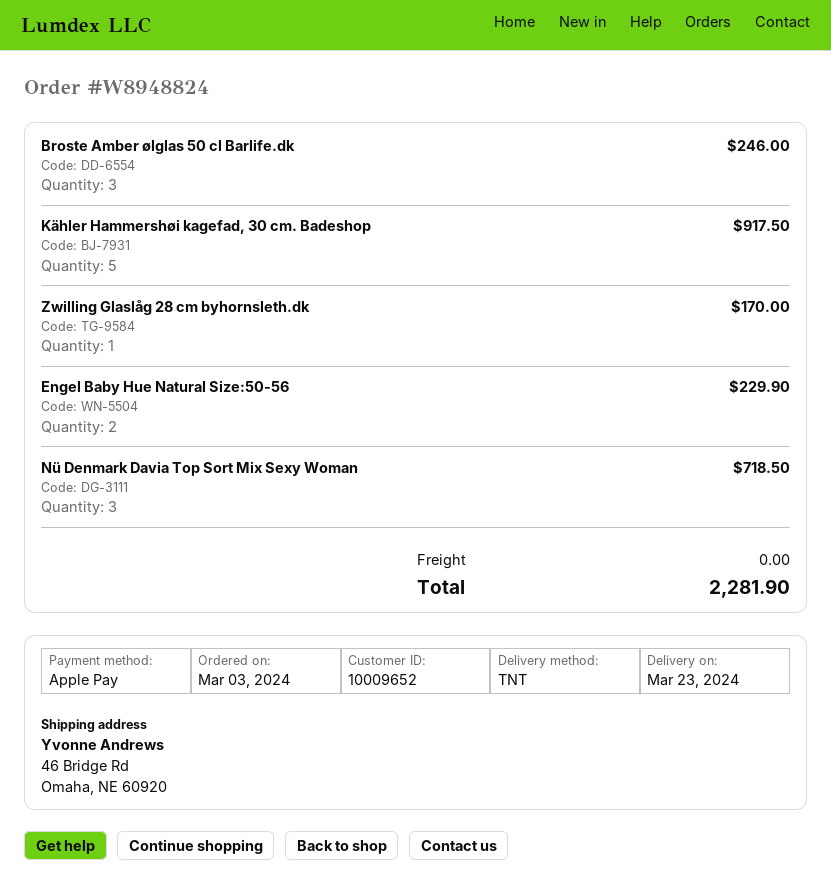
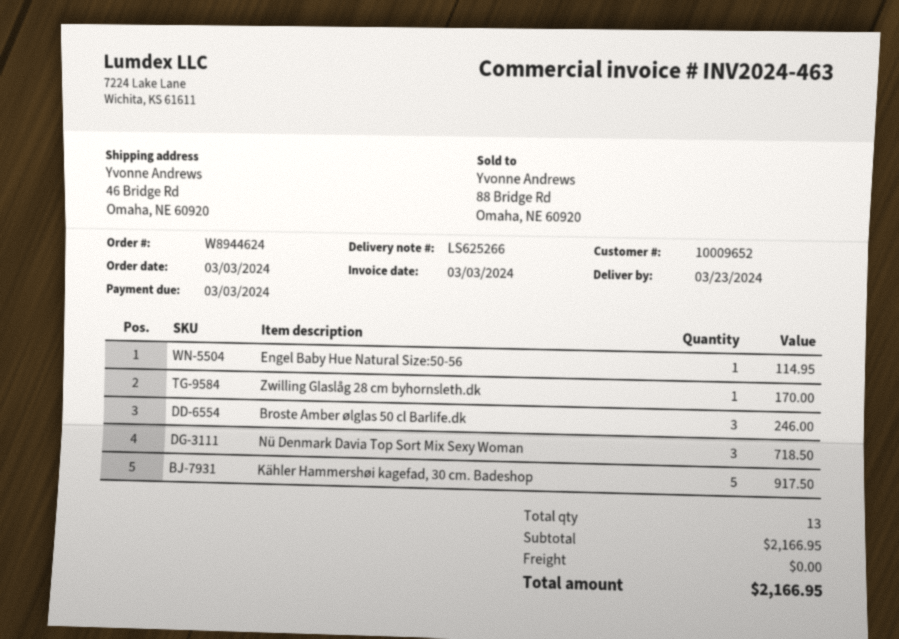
order number: W8948824 -> W8944624
Engel Baby Hue Natural Size:50-56: 2 for 229.90 -> 1 for 114.95
total: 2281.90 -> 2166.95

